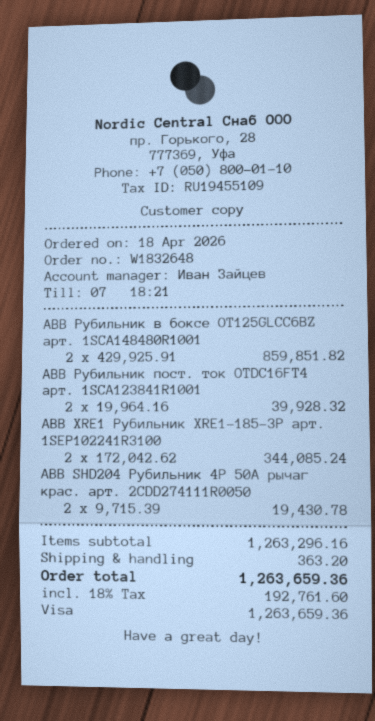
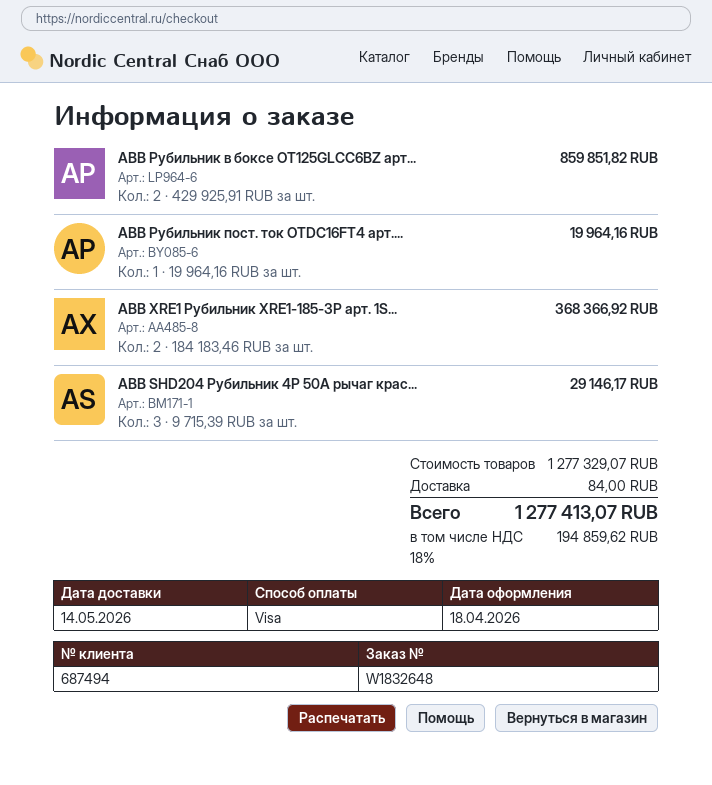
ABB Рубильник пост. ток OTDC16FT4 арт. 1SCA123841R1001: 2 x 19964.16 = 39928.32 -> 1 x 19964.16 = 19964.16
ABB XRE1 Рубильник XRE1-185-3P арт. 1SEP102241R3100: 2 x 172042.62 = 344085.24 -> 2 x 184183.46 = 368366.92
ABB SHD204 Рубильник 4P 50A рычаг крас. арт. 2CDD274111R0050: 2 x 9715.39 = 19430.78 -> 3 x 9715.39 = 29146.17
subtotal: 1263296.16 -> 1277329.07
shipping: 363.20 -> 84.00
tax: 18% = 192761.60 -> 18% = 194859.62
total: 1263659.36 -> 1277413.07

